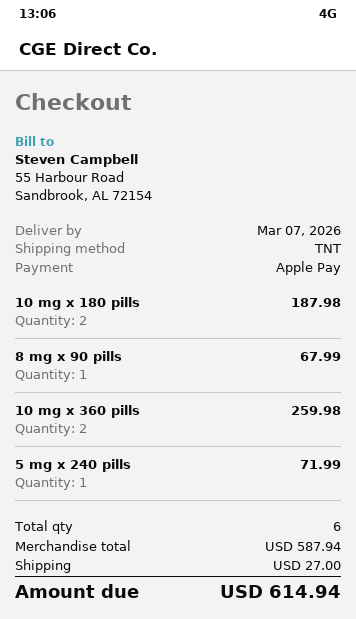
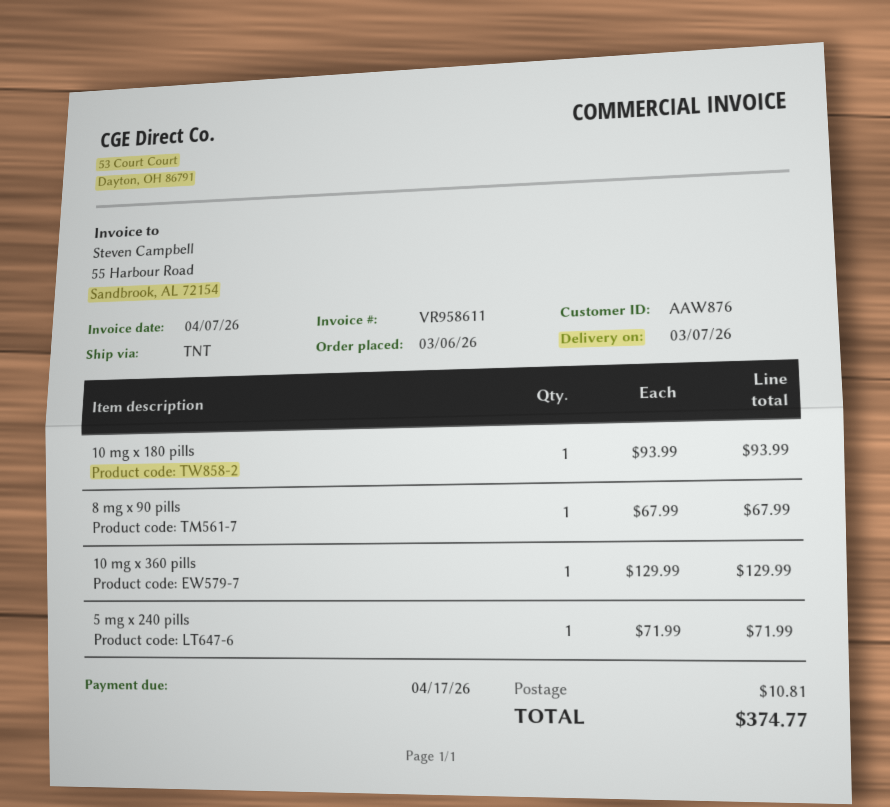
10 mg x 180 pills: 2 for 187.98 -> 1 for 93.99
10 mg x 360 pills: 2 for 259.98 -> 1 for 129.99
shipping: 27.00 -> 10.81
total: 614.94 -> 374.77

